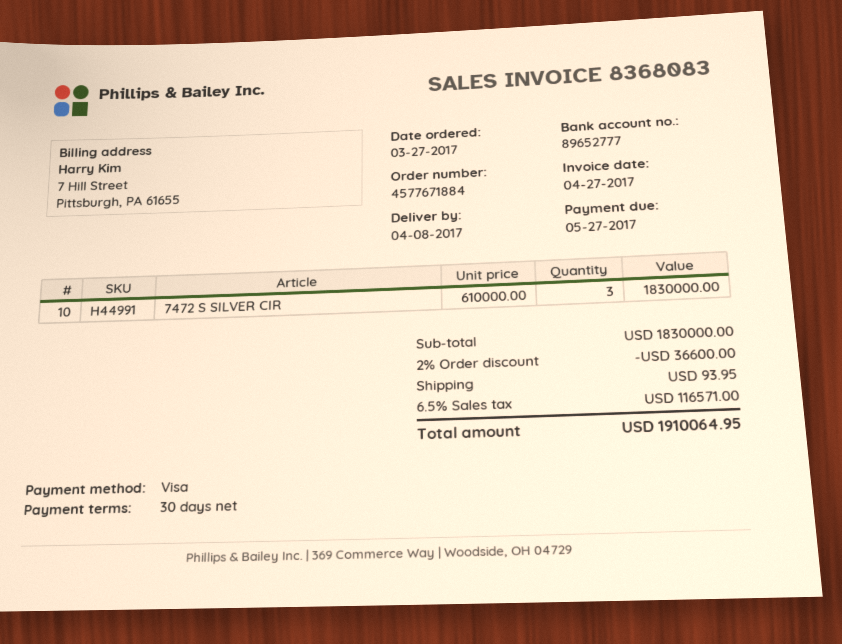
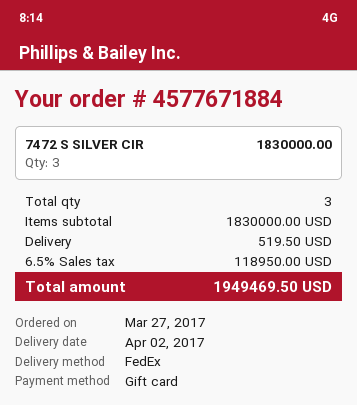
delivery date: 2017-04-08 -> 2017-04-02
payment method: Visa -> gift card
discount: 2% = 36600.00 -> none
shipping: 93.95 -> 519.50
tax: 6.5% = 116571.00 -> 6.5% = 118950.00
total: 1910064.95 -> 1949469.50

